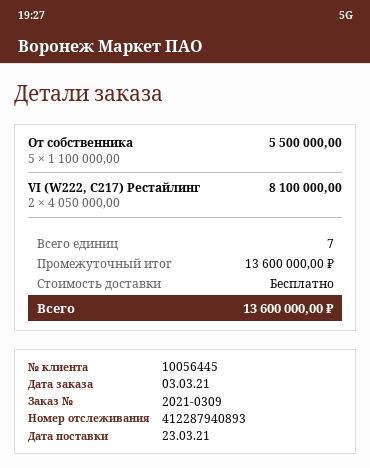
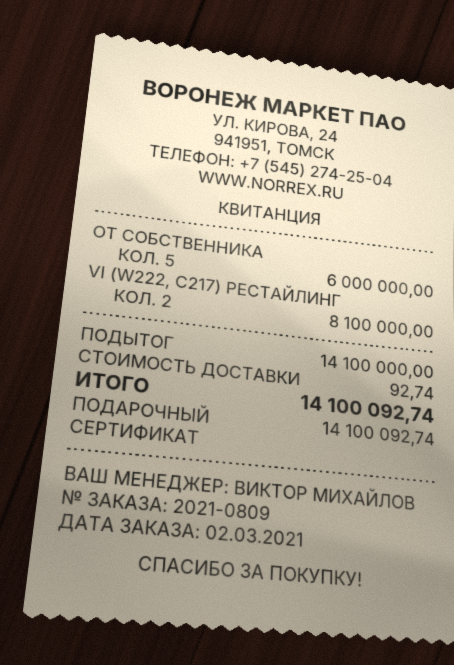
order number: 2021-0309 -> 2021-0809
order date: 2021-03-03 -> 2021-03-02
От собственника: 5 for 5500000.00 -> 5 for 6000000.00
subtotal: 13600000.00 -> 14100000.00
shipping: 0.00 -> 92.74
total: 13600000.00 -> 14100092.74

